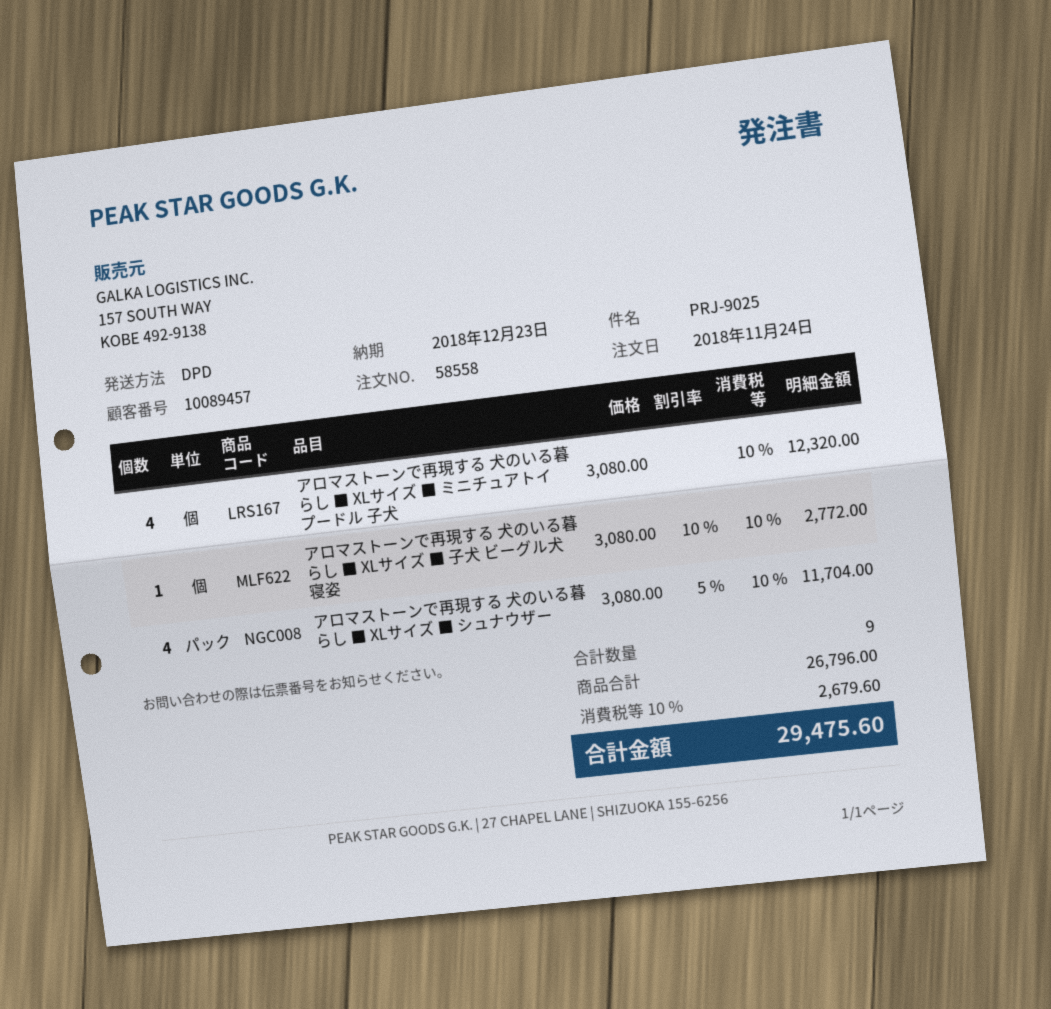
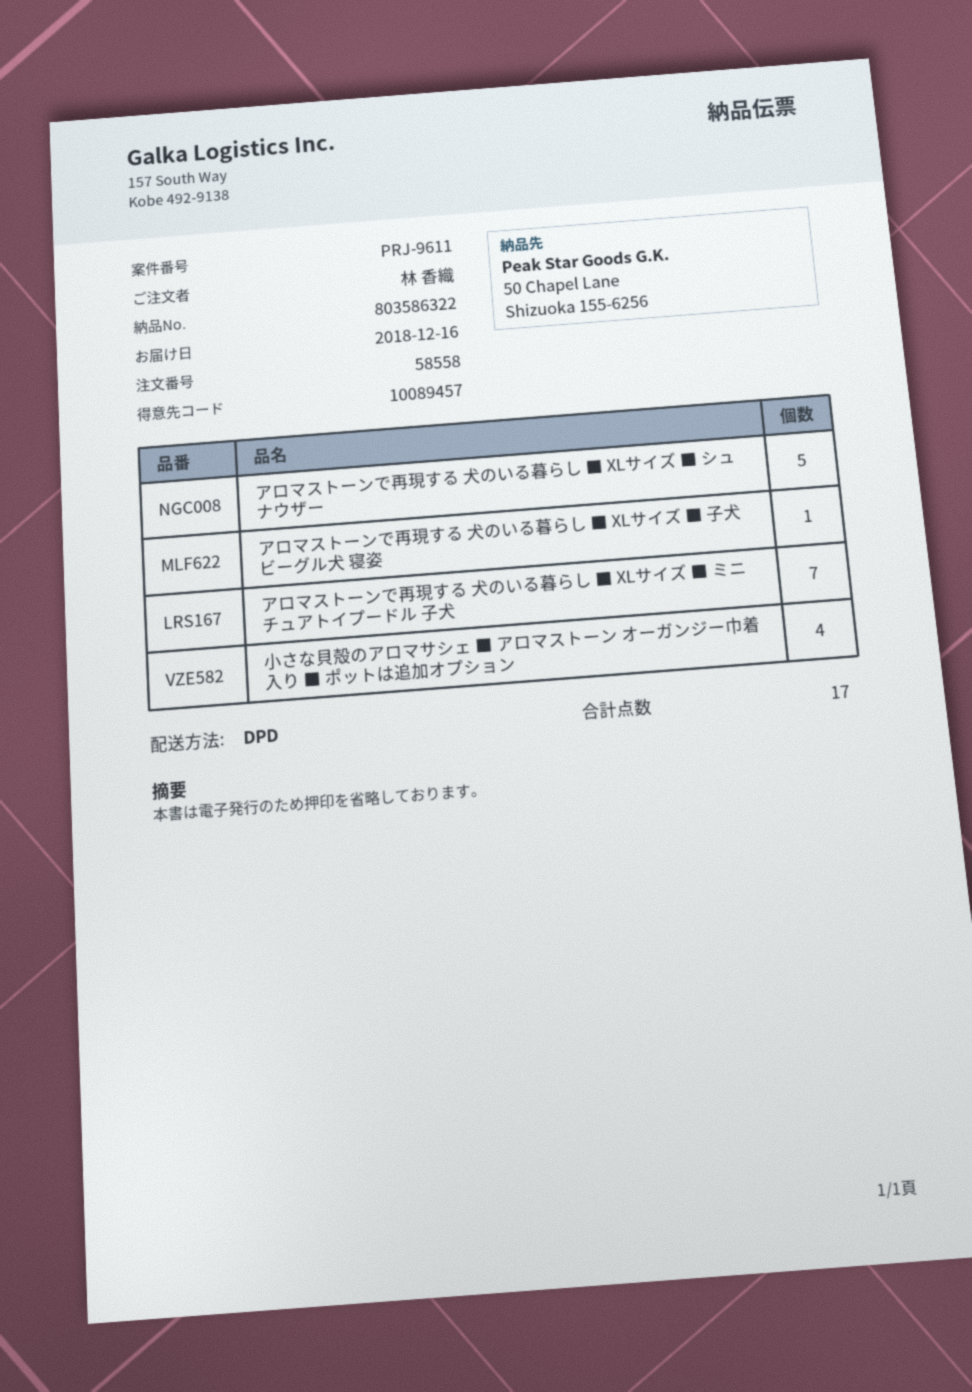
delivery date: 2018-12-23 -> 2018-12-16
reference: PRJ-9025 -> PRJ-9611
アロマストーンで再現する 犬のいる暮らし ■ XLサイズ ■ ミニチュアトイプードル 子犬: 4 -> 7
アロマストーンで再現する 犬のいる暮らし ■ XLサイズ ■ シュナウザー: 4 -> 5
小さな貝殻のアロマサシェ ■ アロマストーン オーガンジー巾着入り ■ ポットは追加オプション: none -> 4
total quantity: 9 -> 17

